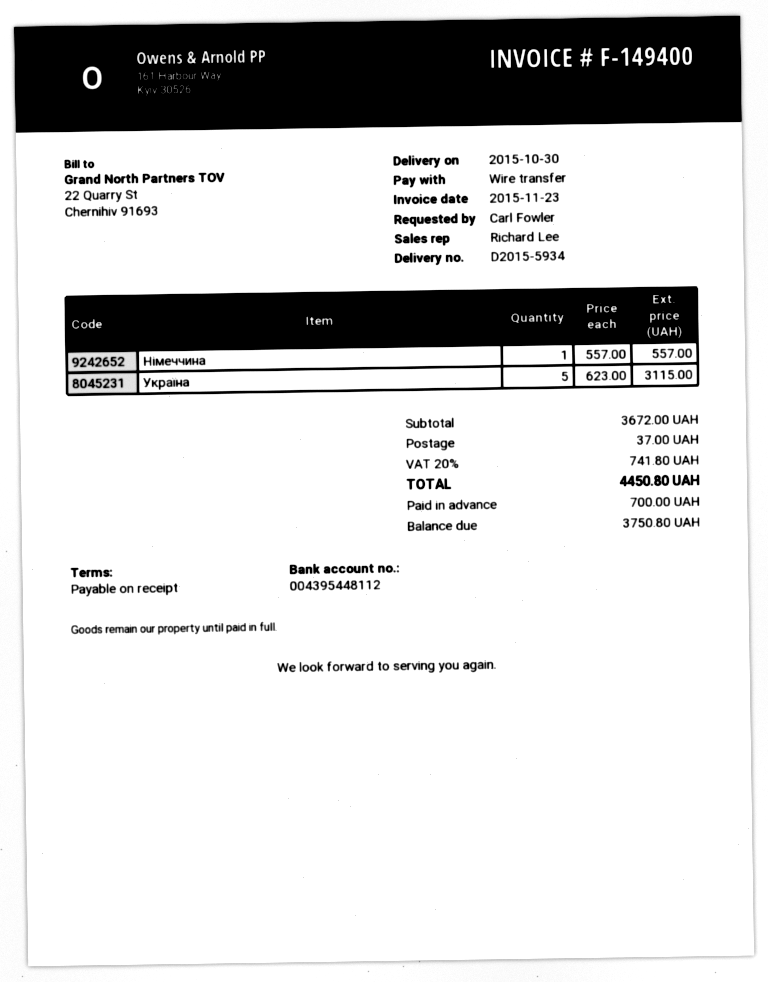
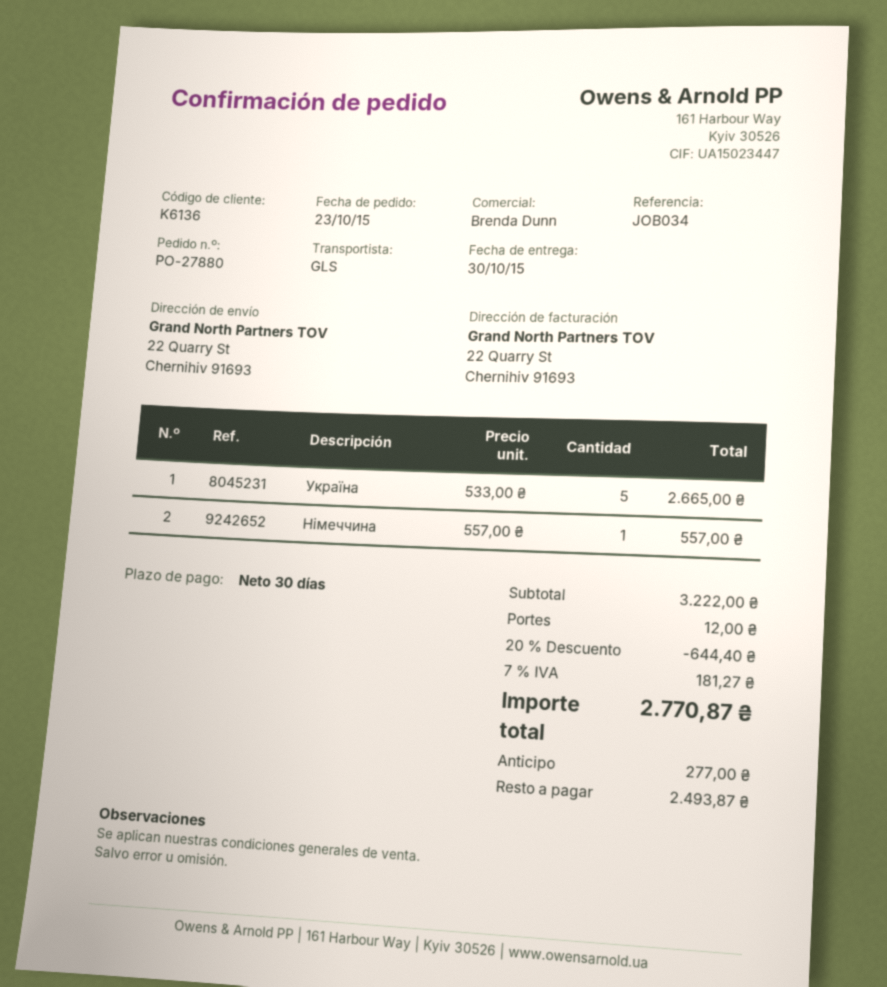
payment terms: on receipt -> 30 days
sales rep: Richard Lee -> Brenda Dunn
Україна: 5 x 623.00 = 3115.00 -> 5 x 533.00 = 2665.00
subtotal: 3672.00 -> 3222.00
discount: none -> 20% = 644.40
shipping: 37.00 -> 12.00
tax: 20% = 741.80 -> 7% = 181.27
total: 4450.80 -> 2770.87
deposit: 700.00 -> 277.00
balance: 3750.80 -> 2493.87

